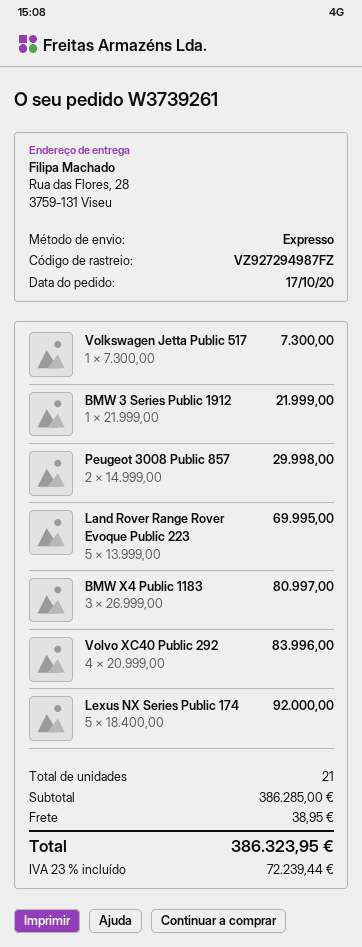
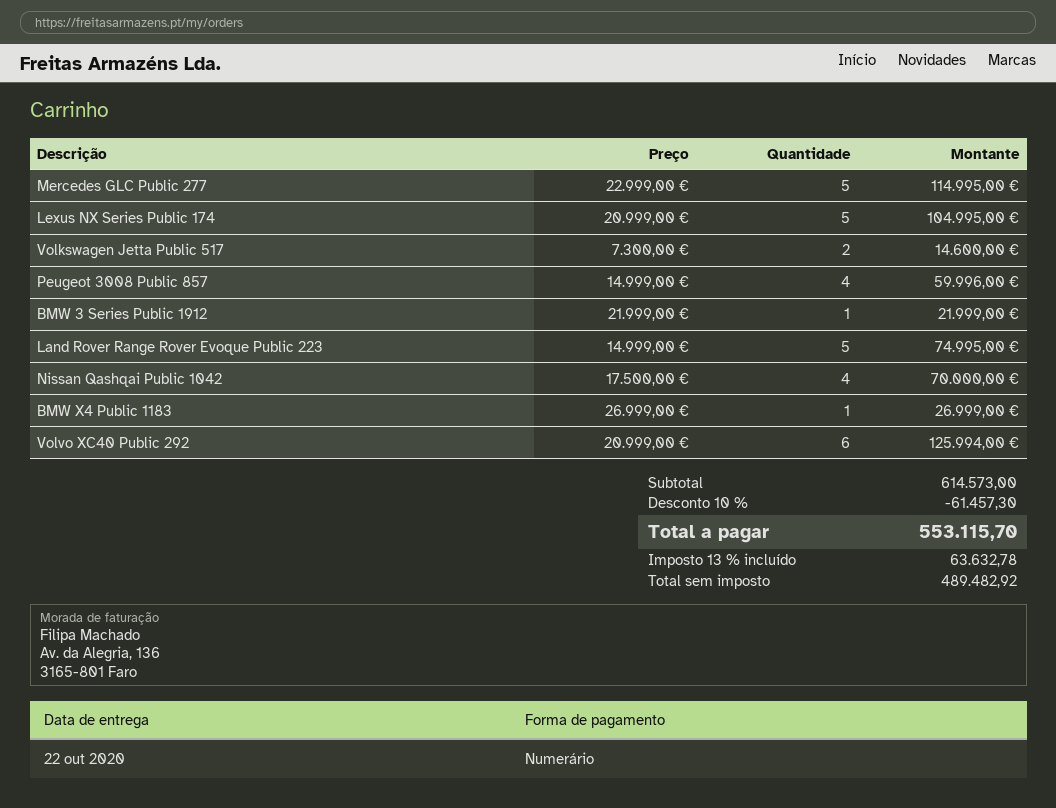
Volkswagen Jetta Public 517: 1 x 7300.00 = 7300.00 -> 2 x 7300.00 = 14600.00
Peugeot 3008 Public 857: 2 x 14999.00 = 29998.00 -> 4 x 14999.00 = 59996.00
Land Rover Range Rover Evoque Public 223: 5 x 13999.00 = 69995.00 -> 5 x 14999.00 = 74995.00
BMW X4 Public 1183: 3 x 26999.00 = 80997.00 -> 1 x 26999.00 = 26999.00
Volvo XC40 Public 292: 4 x 20999.00 = 83996.00 -> 6 x 20999.00 = 125994.00
Lexus NX Series Public 174: 5 x 18400.00 = 92000.00 -> 5 x 20999.00 = 104995.00
Mercedes GLC Public 277: none -> 5 x 22999.00 = 114995.00
Nissan Qashqai Public 1042: none -> 4 x 17500.00 = 70000.00
subtotal: 386285.00 -> 614573.00
discount: none -> 10% = 61457.30
shipping: 38.95 -> none
tax: 23% = 72239.44 -> 13% = 63632.78
total: 386323.95 -> 553115.70

